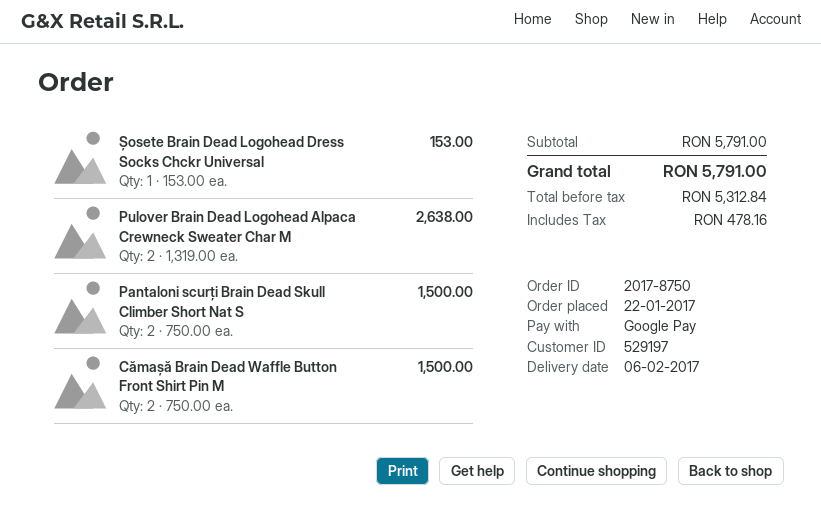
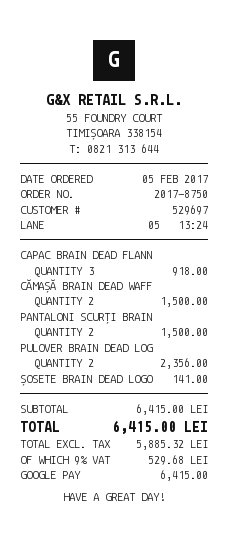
order date: 2017-01-22 -> 2017-02-05
customer number: 529197 -> 529697
Șosete Brain Dead Logohead Dress Socks Chckr Universal: 1 for 153.00 -> 1 for 141.00
Pulover Brain Dead Logohead Alpaca Crewneck Sweater Char M: 2 for 2638.00 -> 2 for 2356.00
CAPAC BRAIN DEAD FLANN: none -> 3 for 918.00
subtotal: 5791.00 -> 6415.00
net: 5312.84 -> 5885.32
tax: 478.16 -> 529.68
total: 5791.00 -> 6415.00

